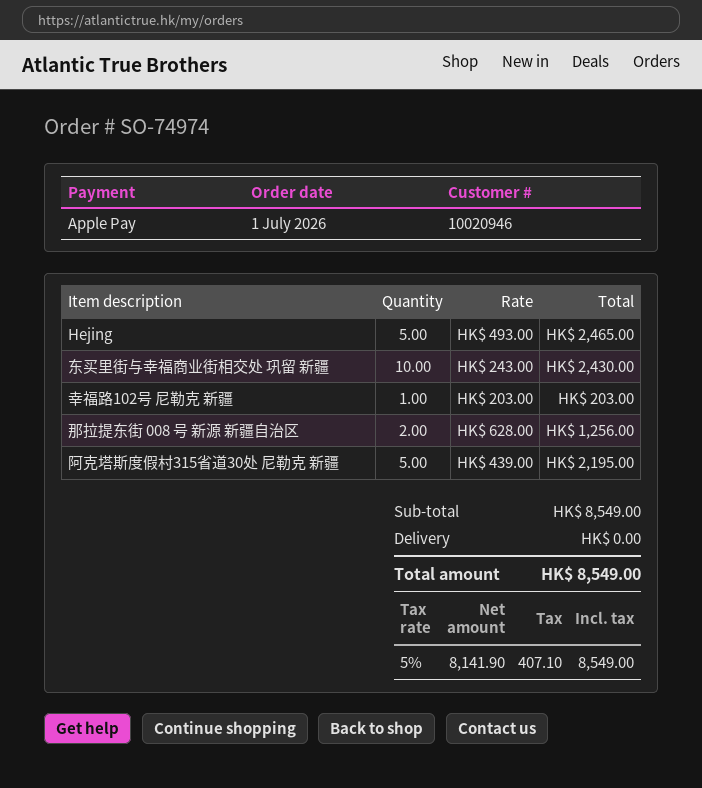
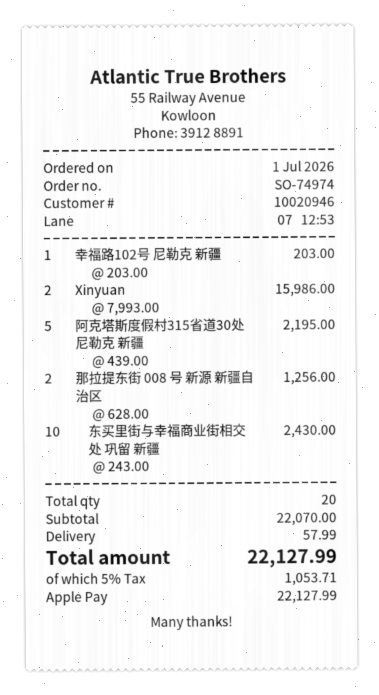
Hejing: 5 x 493.00 = 2465.00 -> none
Xinyuan: none -> 2 x 7993.00 = 15986.00
subtotal: 8549.00 -> 22070.00
shipping: 0.00 -> 57.99
tax: 5% = 407.10 -> 5% = 1053.71
total: 8549.00 -> 22127.99

